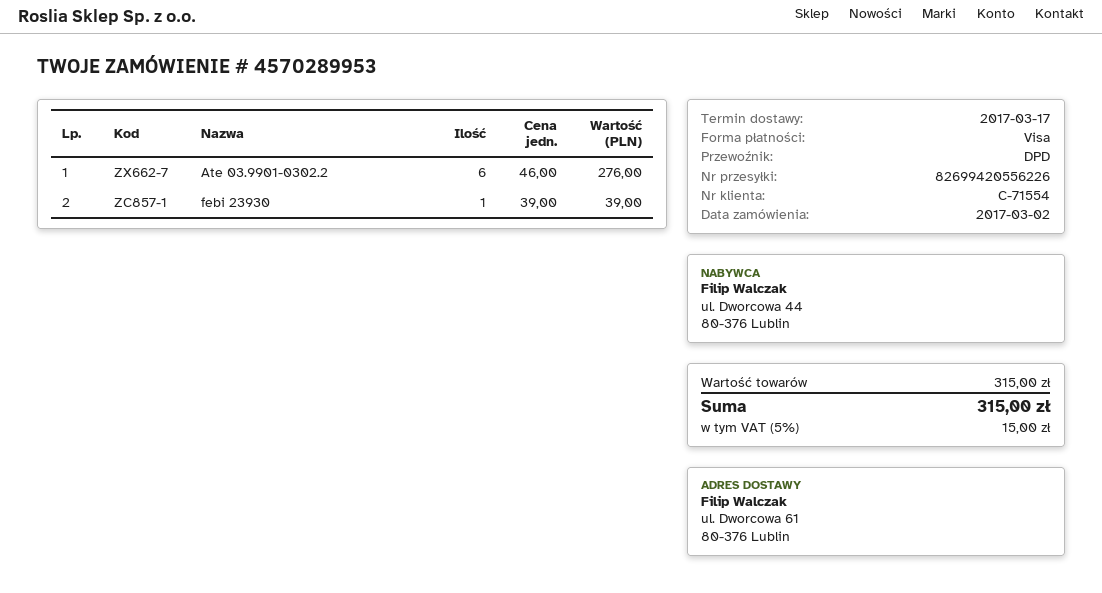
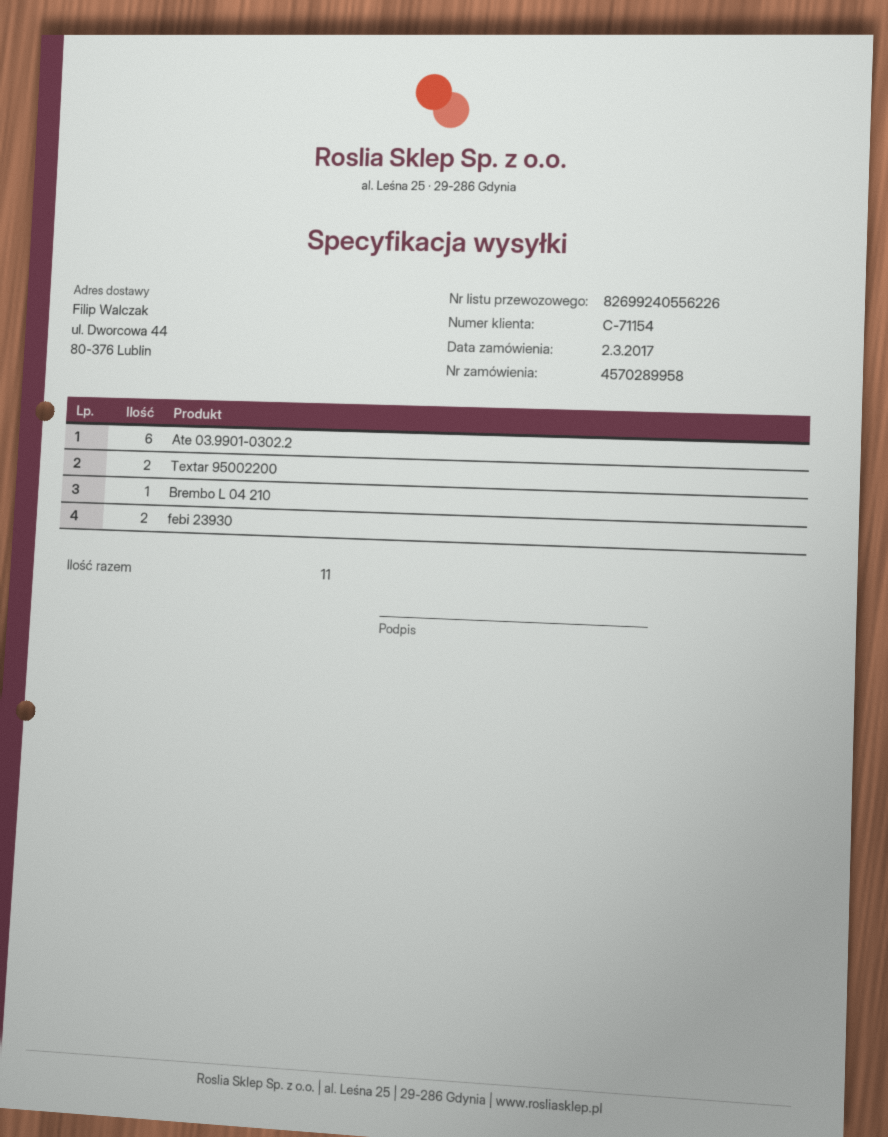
order number: 4570289953 -> 4570289958
customer number: C-71554 -> C-71154
tracking number: 82699420556226 -> 82699240556226
ship to: ul. Dworcowa 61, 80-376 Lublin -> ul. Dworcowa 44, 80-376 Lublin
febi 23930: 1 -> 2
Textar 95002200: none -> 2
Brembo L 04 210: none -> 1

